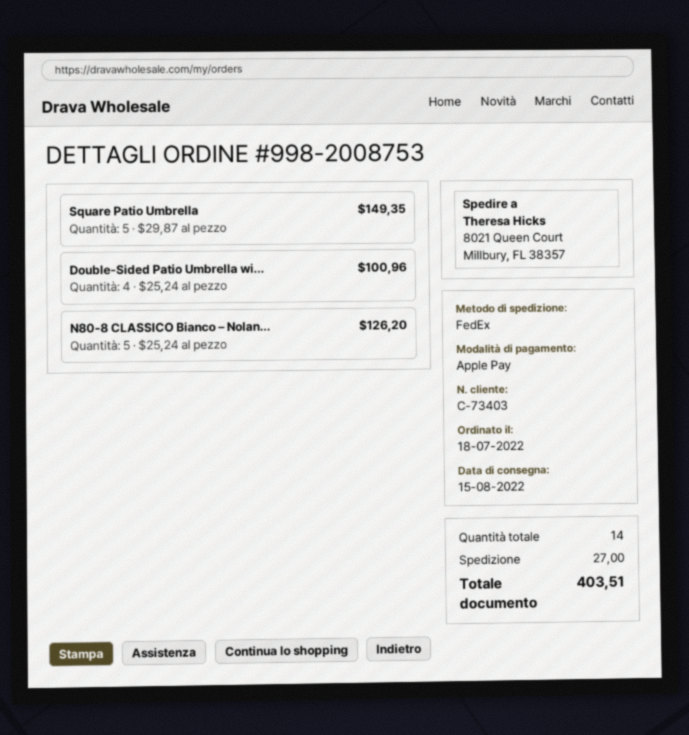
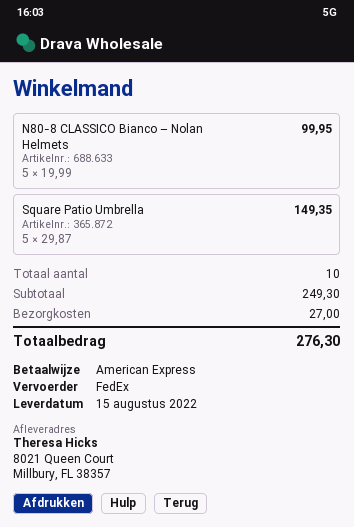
payment method: Apple Pay -> American Express
Double‑Sided Patio Umbrella wi...: 4 x 25.24 = 100.96 -> none
N80-8 CLASSICO Bianco – Nolan...: 5 x 25.24 = 126.20 -> 5 x 19.99 = 99.95
total quantity: 14 -> 10
total: 403.51 -> 276.30

